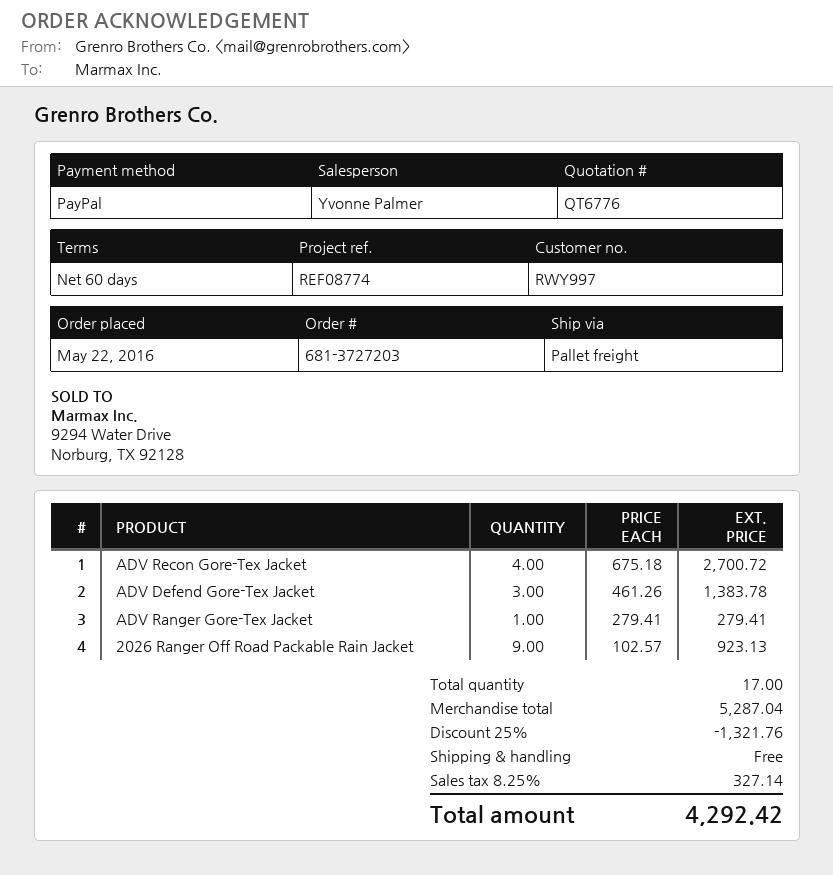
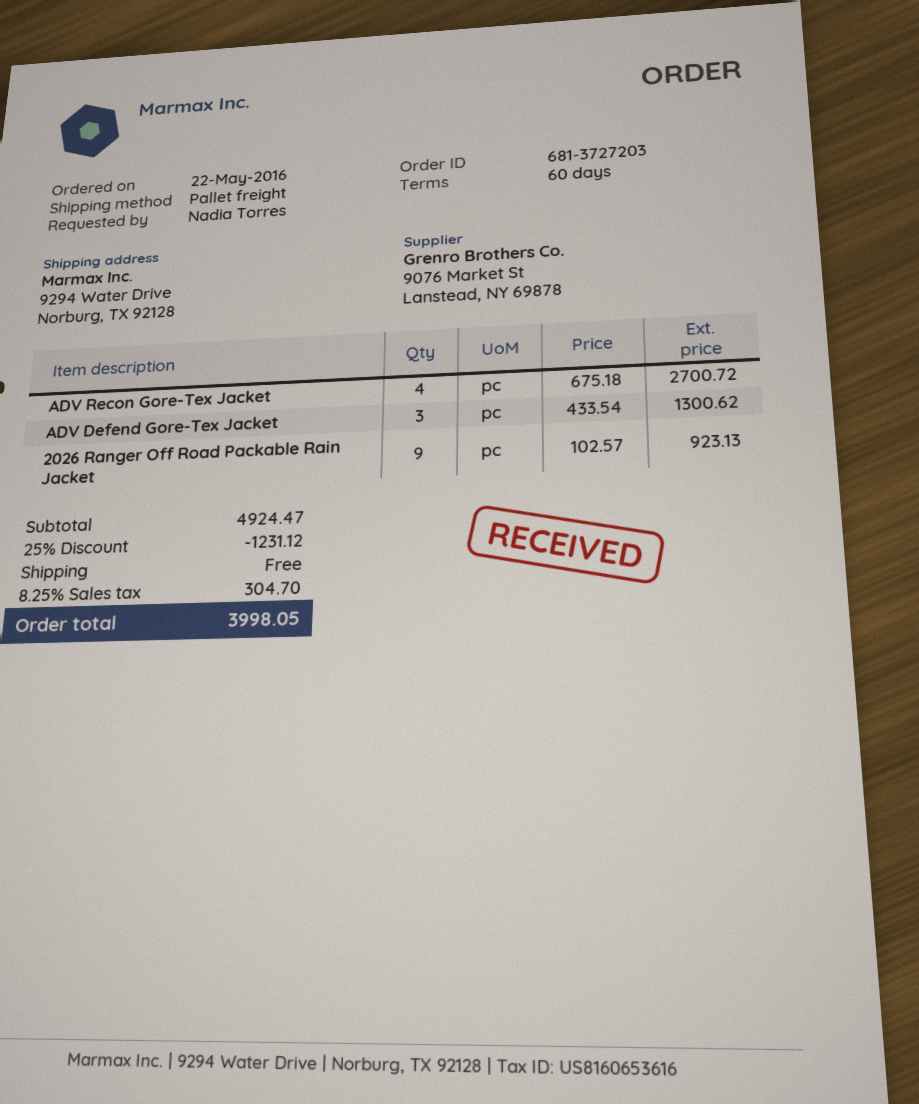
ADV Defend Gore-Tex Jacket: 3 x 461.26 = 1383.78 -> 3 x 433.54 = 1300.62
ADV Ranger Gore-Tex Jacket: 1 x 279.41 = 279.41 -> none
subtotal: 5287.04 -> 4924.47
discount: 25% = 1321.76 -> 25% = 1231.12
tax: 8.25% = 327.14 -> 8.25% = 304.70
total: 4292.42 -> 3998.05

